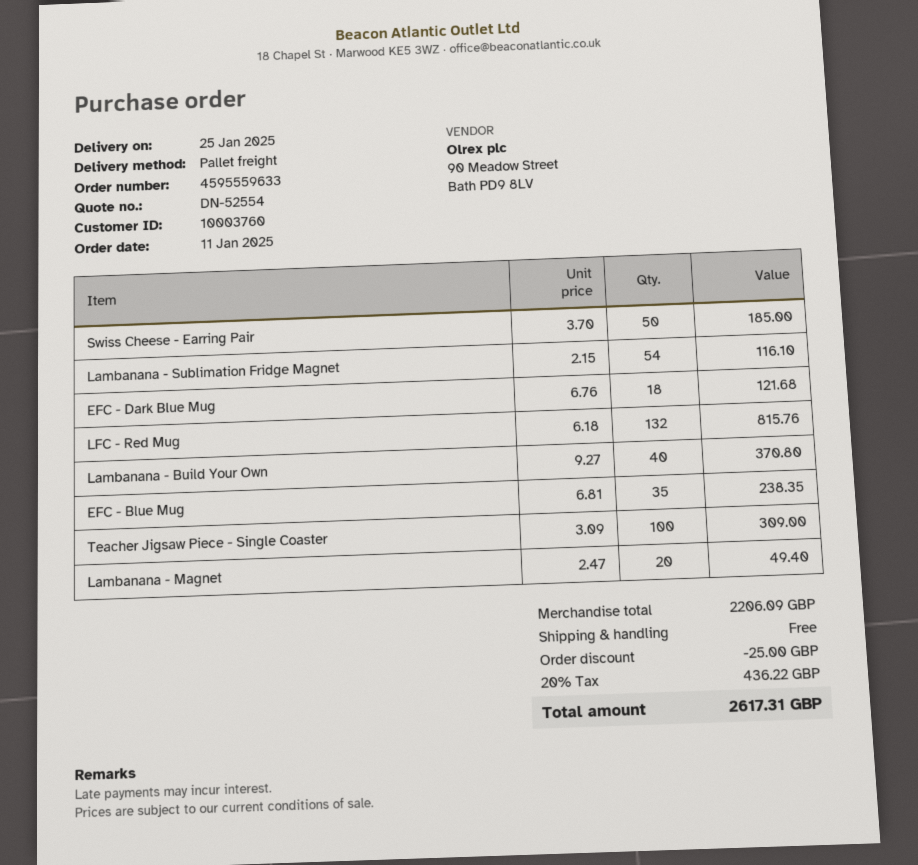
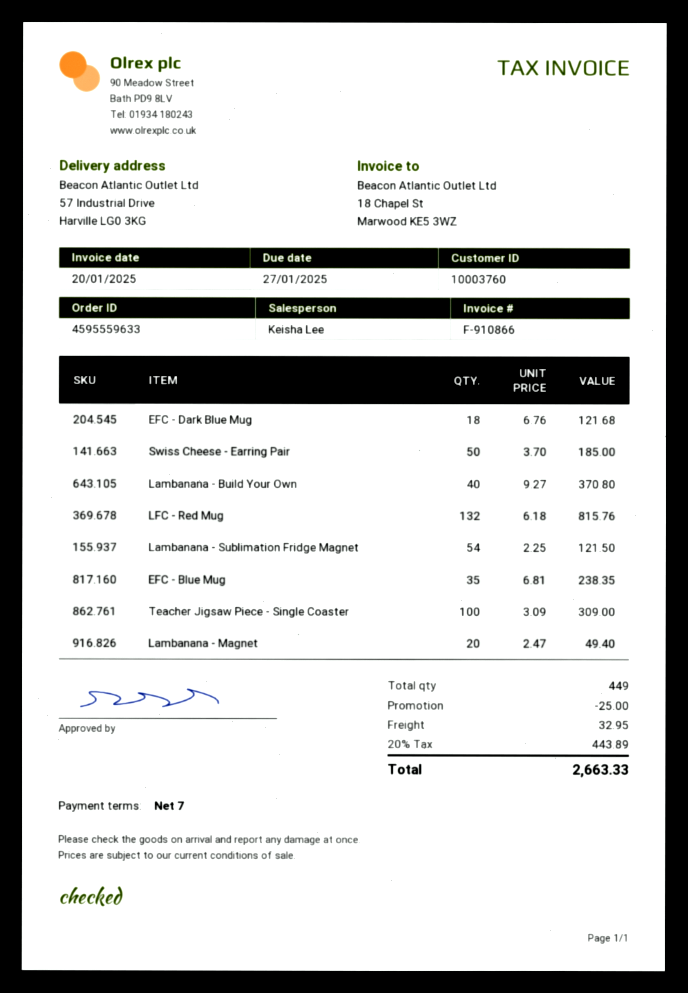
Lambanana - Sublimation Fridge Magnet: 54 x 2.15 = 116.10 -> 54 x 2.25 = 121.50
shipping: 0.00 -> 32.95
tax: 20% = 436.22 -> 20% = 443.89
total: 2617.31 -> 2663.33

